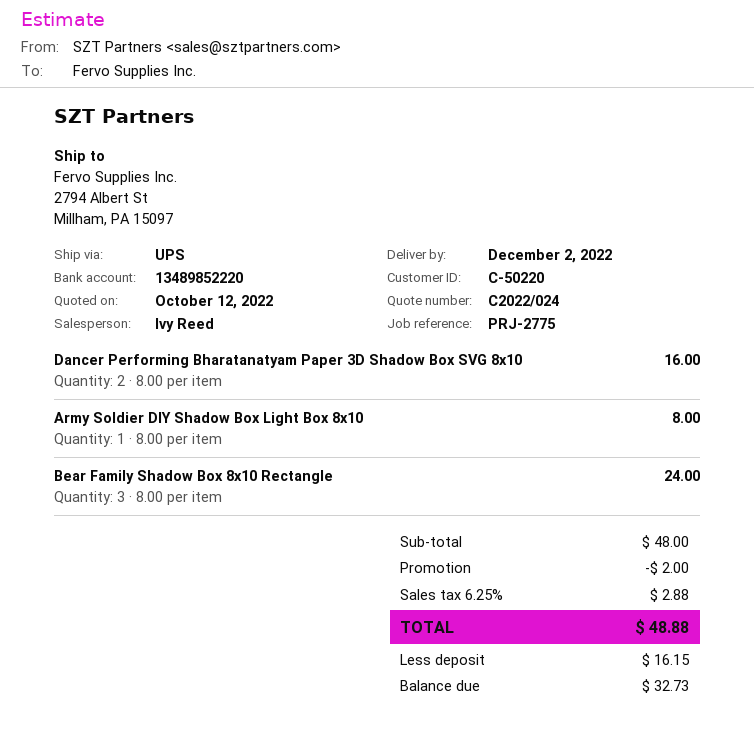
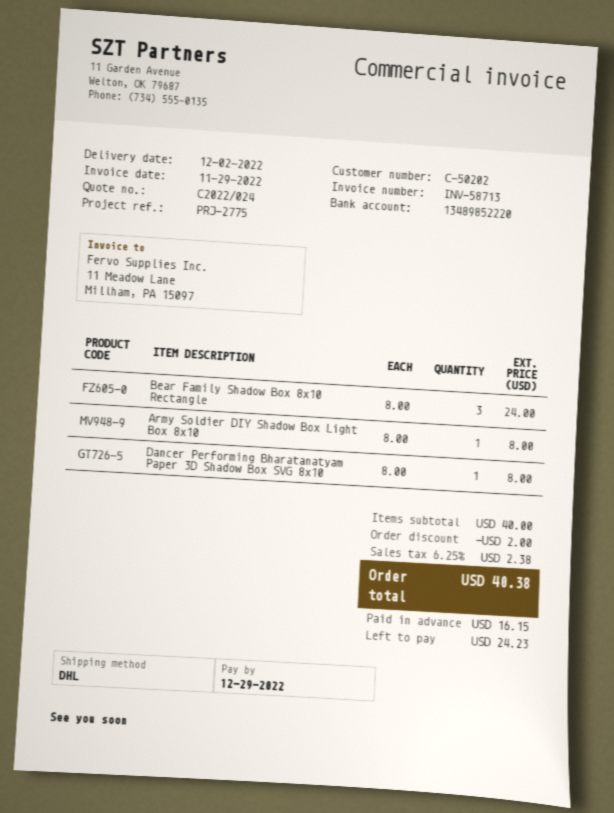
customer number: C-50220 -> C-50202
shipping method: UPS -> DHL
Dancer Performing Bharatanatyam Paper 3D Shadow Box SVG 8x10: 2 x 8.00 = 16.00 -> 1 x 8.00 = 8.00
subtotal: 48.00 -> 40.00
tax: 6.25% = 2.88 -> 6.25% = 2.38
total: 48.88 -> 40.38
balance: 32.73 -> 24.23

